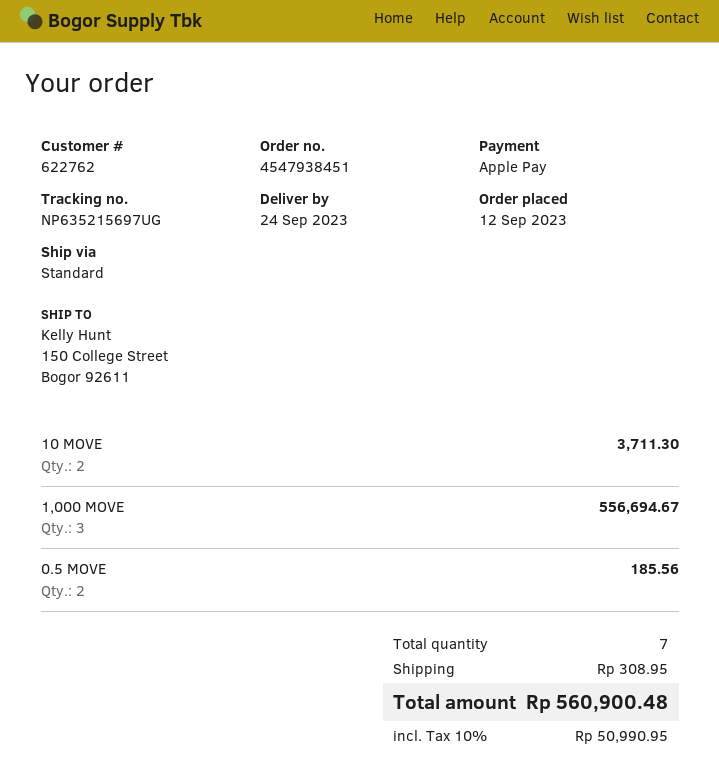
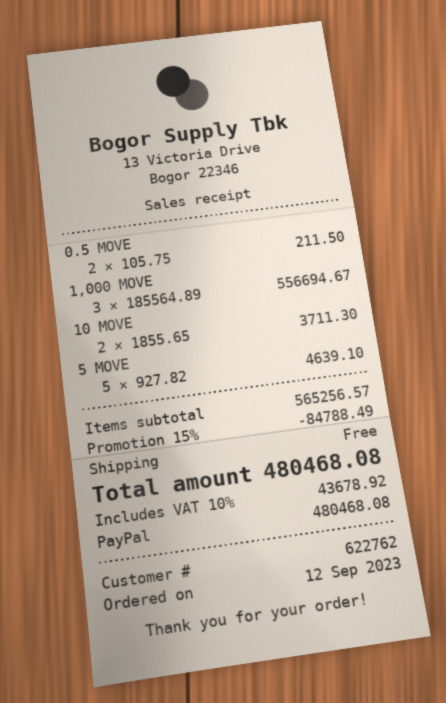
payment method: Apple Pay -> PayPal
0.5 MOVE: 2 for 185.56 -> 2 for 211.50
5 MOVE: none -> 5 for 4639.10
discount: none -> 15% = 84788.49
shipping: 308.95 -> 0.00
tax: 10% = 50990.95 -> 10% = 43678.92
total: 560900.48 -> 480468.08

